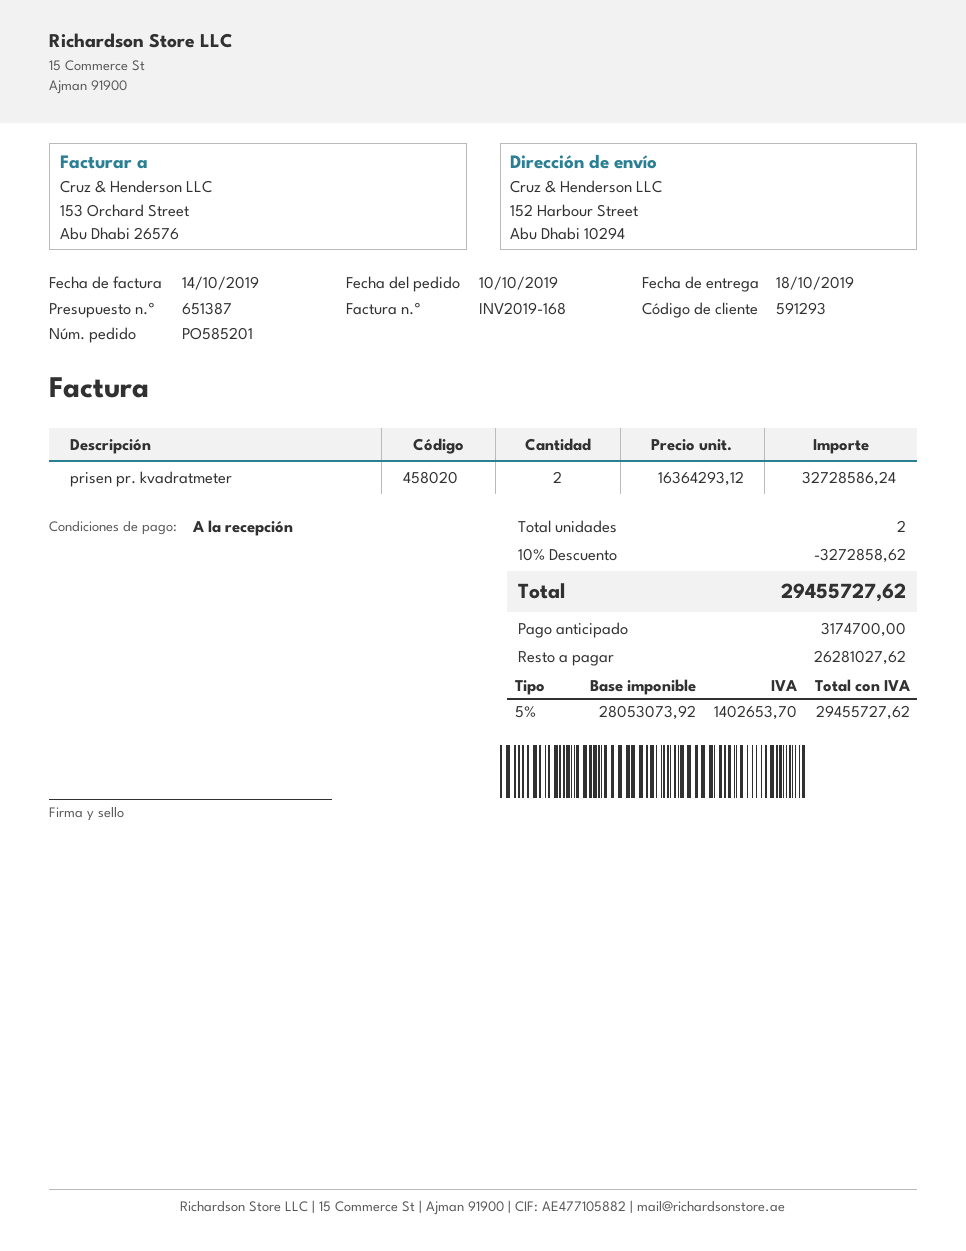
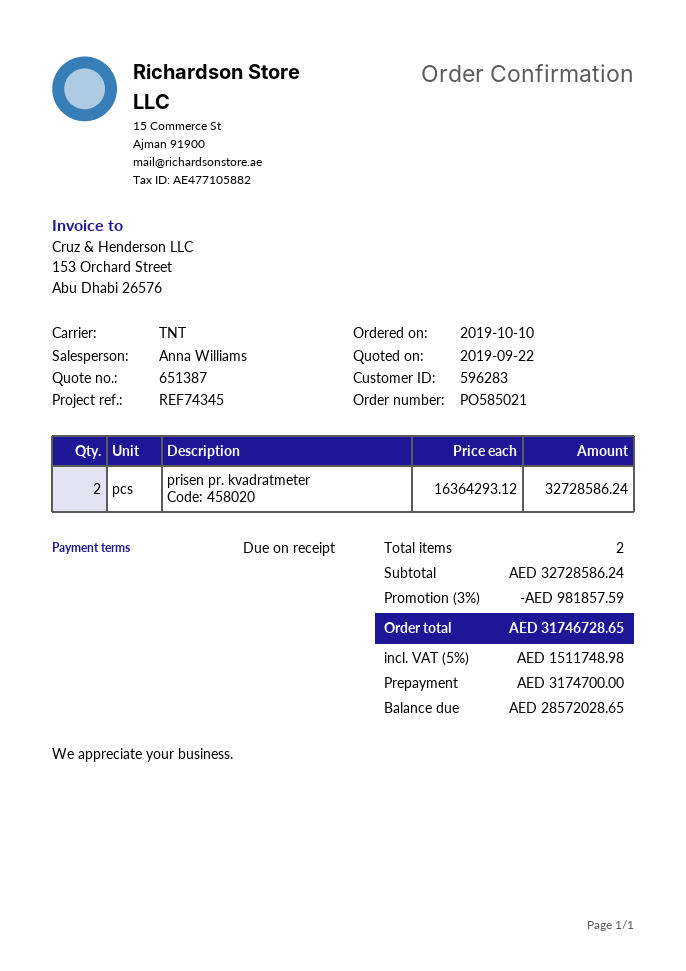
order number: PO585201 -> PO585021
customer number: 591293 -> 596283
discount: 10% = 3272858.62 -> 3% = 981857.59
tax: 5% = 1402653.70 -> 5% = 1511748.98
total: 29455727.62 -> 31746728.65
balance: 26281027.62 -> 28572028.65

